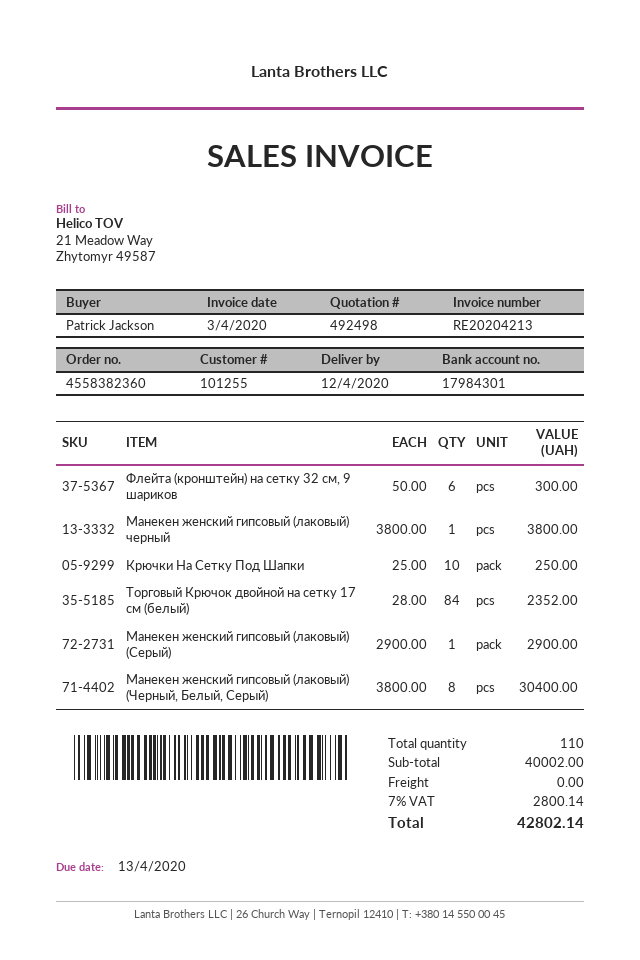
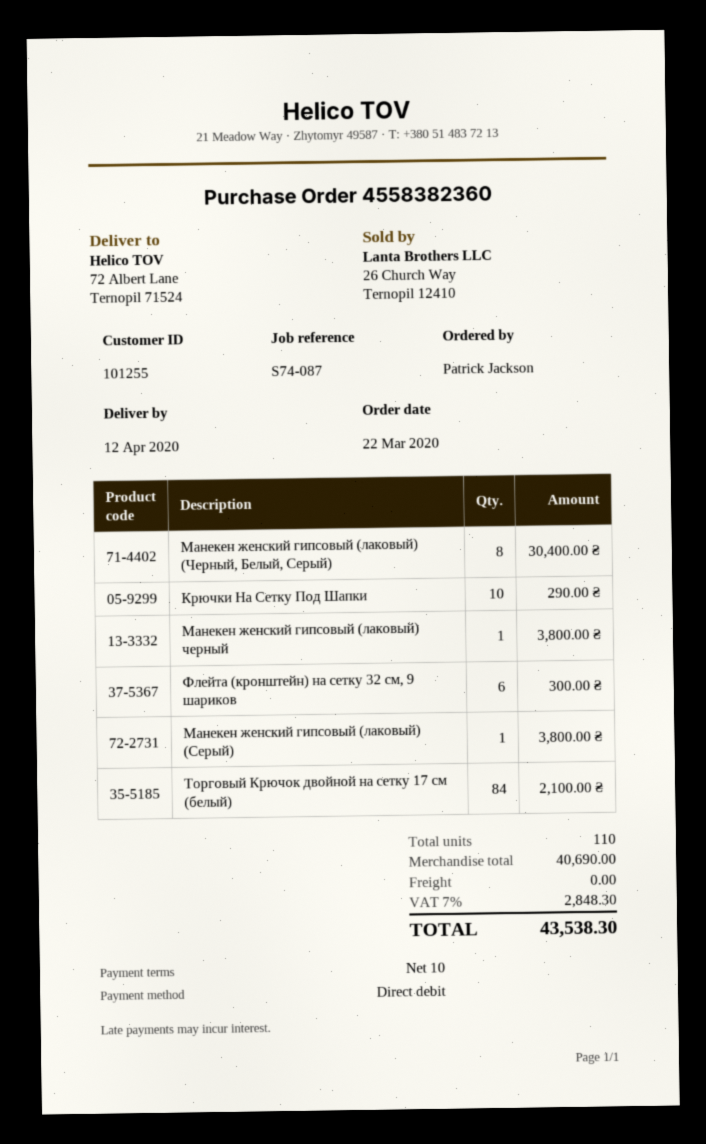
Крючки На Сетку Под Шапки: 10 for 250.00 -> 10 for 290.00
Торговый Крючок двойной на сетку 17 см (белый): 84 for 2352.00 -> 84 for 2100.00
Манекен женский гипсовый (лаковый) (Серый): 1 for 2900.00 -> 1 for 3800.00
subtotal: 40002.00 -> 40690.00
tax: 7% = 2800.14 -> 7% = 2848.30
total: 42802.14 -> 43538.30

